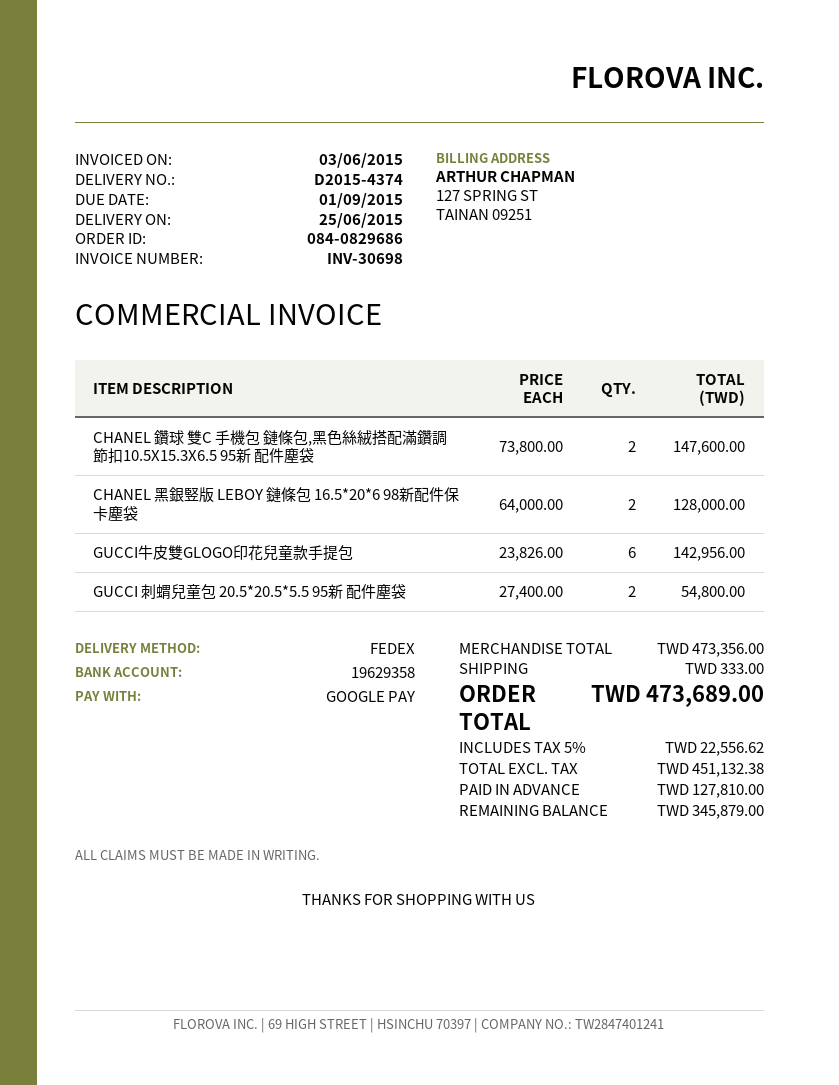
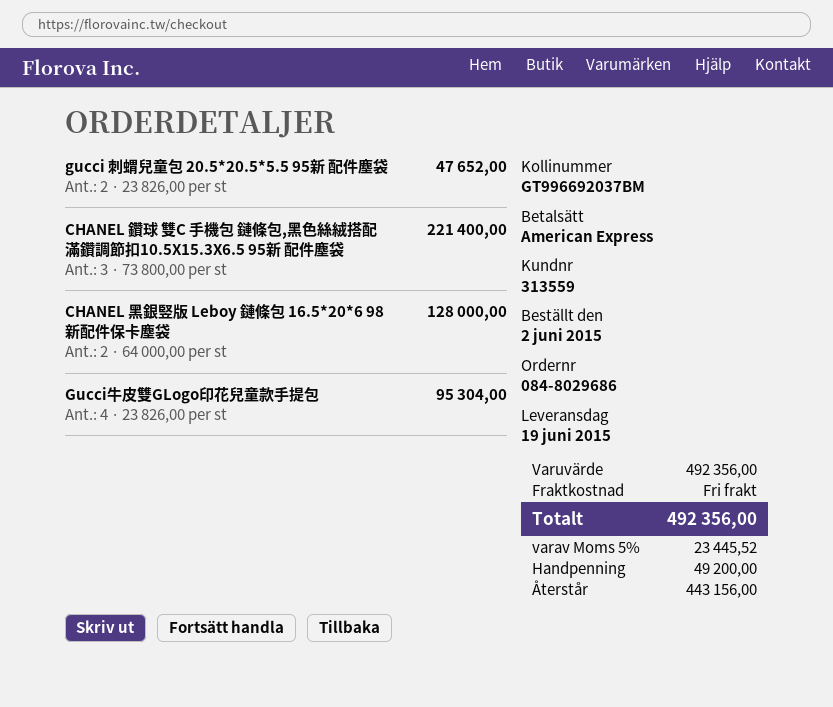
order number: 084-0829686 -> 084-8029686
delivery date: 2015-06-25 -> 2015-06-19
payment method: Google Pay -> American Express
CHANEL 鑽球 雙C 手機包 鏈條包,黑色絲絨搭配滿鑽調節扣10.5X15.3X6.5 95新 配件塵袋: 2 x 73800.00 = 147600.00 -> 3 x 73800.00 = 221400.00
GUCCI牛皮雙GLOGO印花兒童款手提包: 6 x 23826.00 = 142956.00 -> 4 x 23826.00 = 95304.00
GUCCI 刺蝟兒童包 20.5*20.5*5.5 95新 配件塵袋: 2 x 27400.00 = 54800.00 -> 2 x 23826.00 = 47652.00
subtotal: 473356.00 -> 492356.00
shipping: 333.00 -> 0.00
tax: 5% = 22556.62 -> 5% = 23445.52
total: 473689.00 -> 492356.00
deposit: 127810.00 -> 49200.00
balance: 345879.00 -> 443156.00

